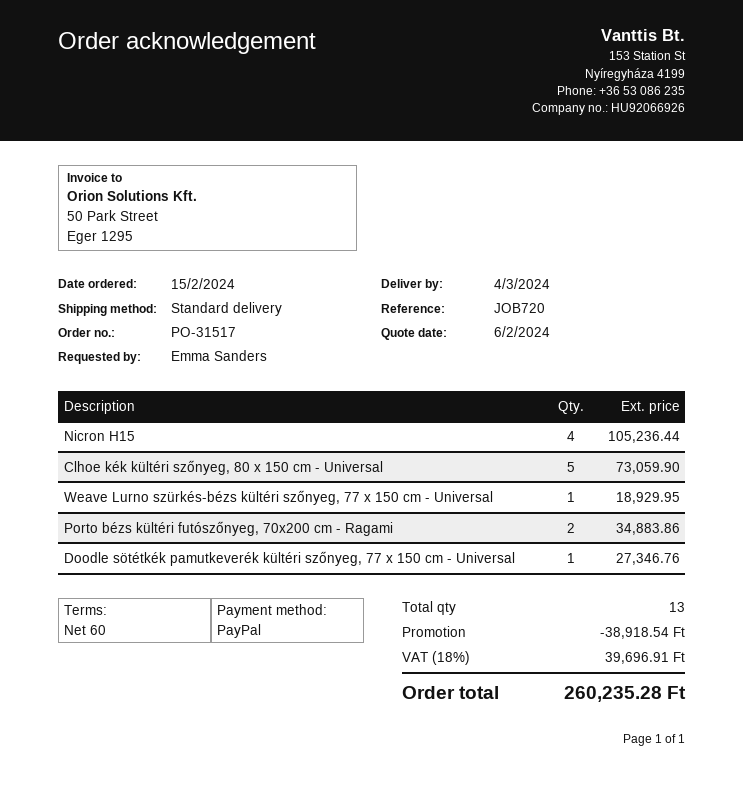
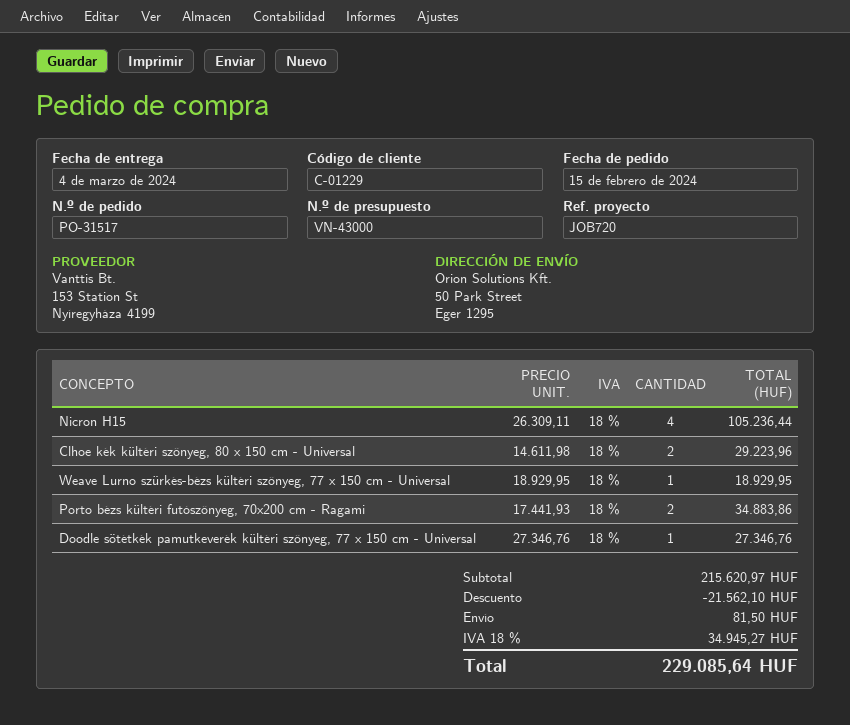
Clhoe kék kültéri szőnyeg, 80 x 150 cm - Universal: 5 for 73059.90 -> 2 for 29223.96
discount: 38918.54 -> 21562.10
shipping: none -> 81.50
tax: 18% = 39696.91 -> 18% = 34945.27
total: 260235.28 -> 229085.64

